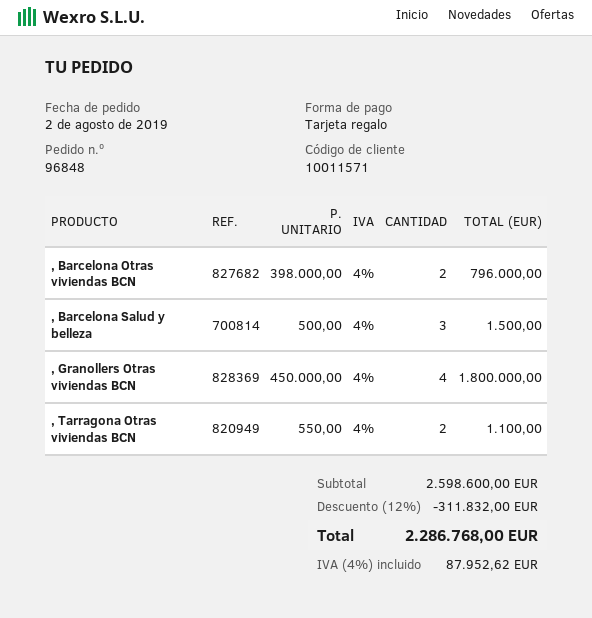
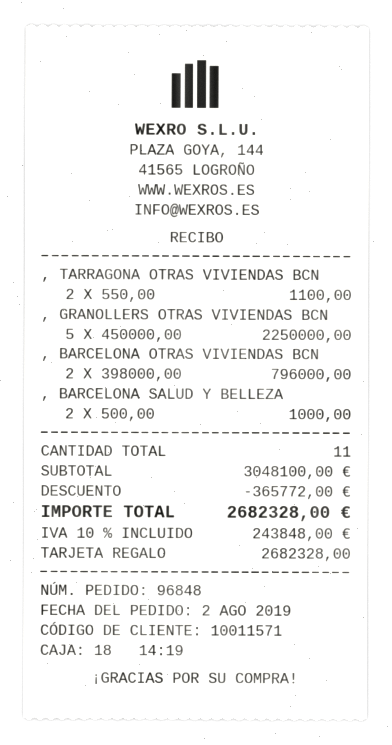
, Barcelona Salud y belleza: 3 x 500.00 = 1500.00 -> 2 x 500.00 = 1000.00
, Granollers Otras viviendas BCN: 4 x 450000.00 = 1800000.00 -> 5 x 450000.00 = 2250000.00
subtotal: 2598600.00 -> 3048100.00
discount: 311832.00 -> 365772.00
tax: 4% = 87952.62 -> 10% = 243848.00
total: 2286768.00 -> 2682328.00

